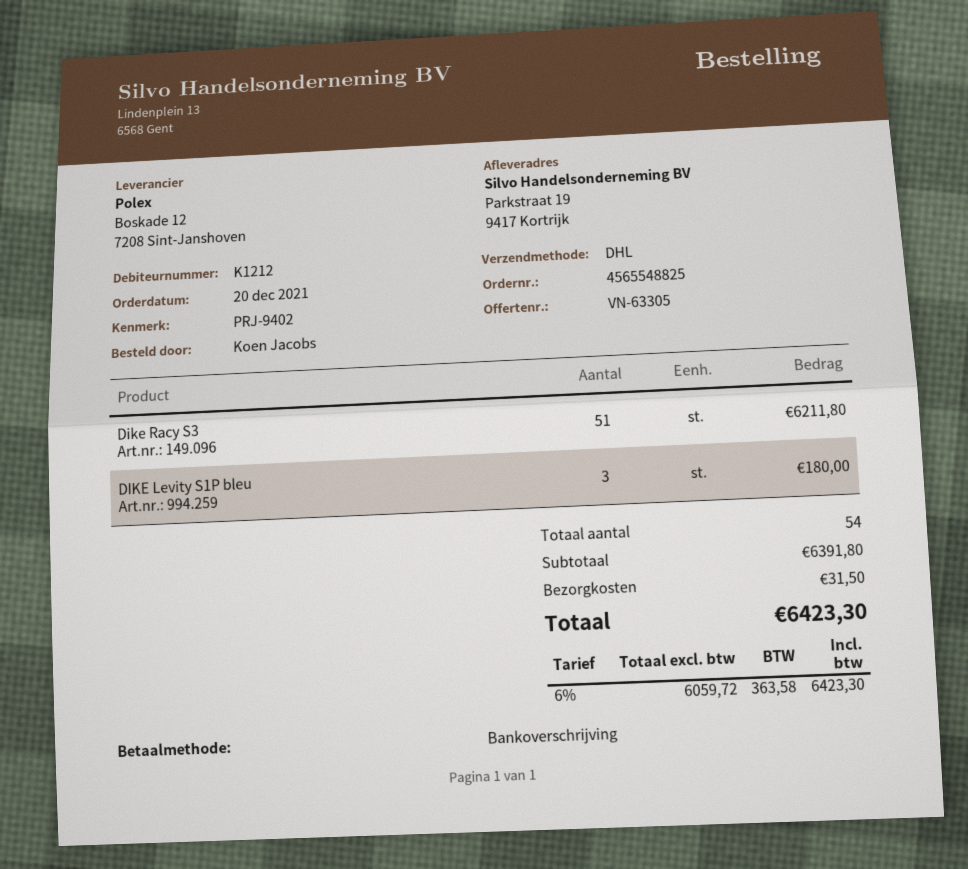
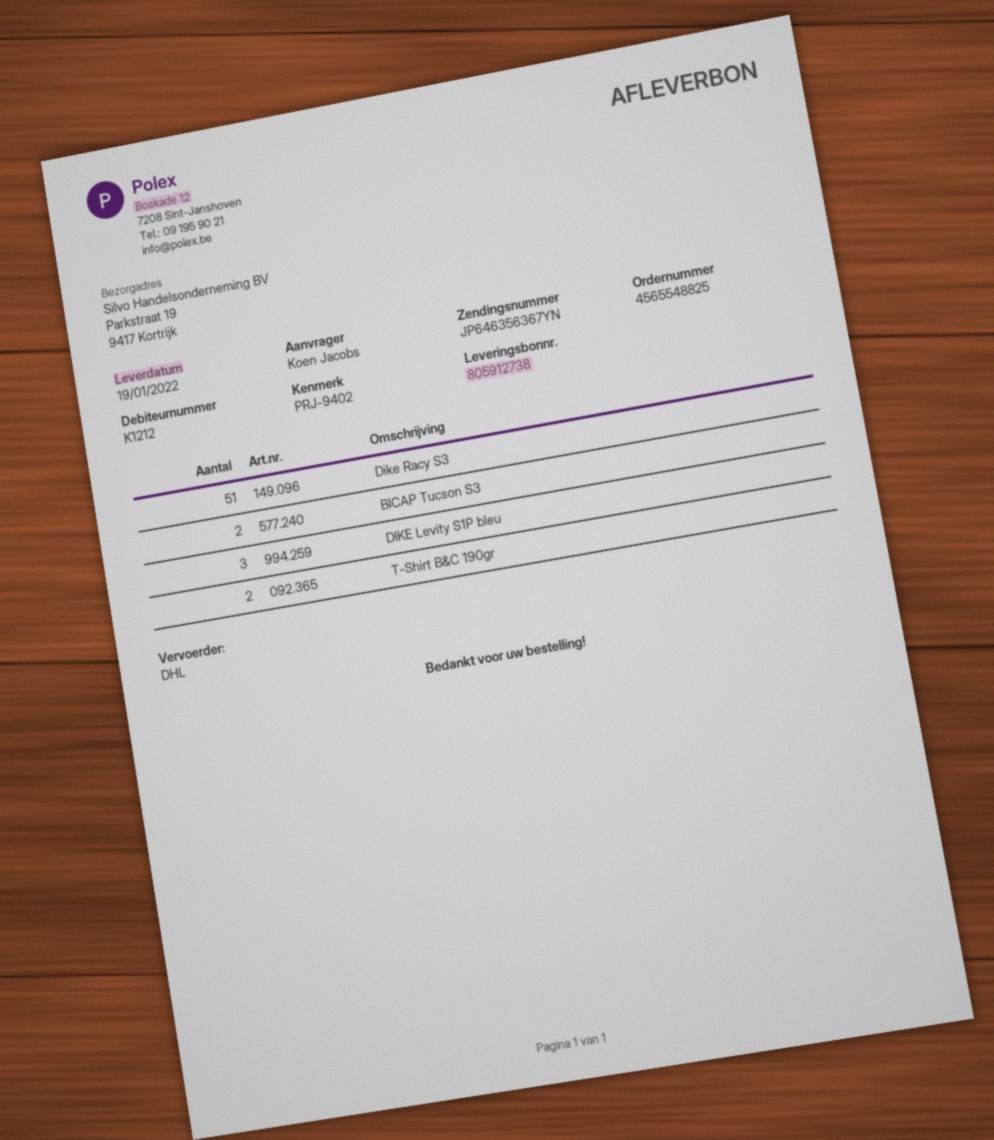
BICAP Tucson S3: none -> 2
T-Shirt B&C 190gr: none -> 2

